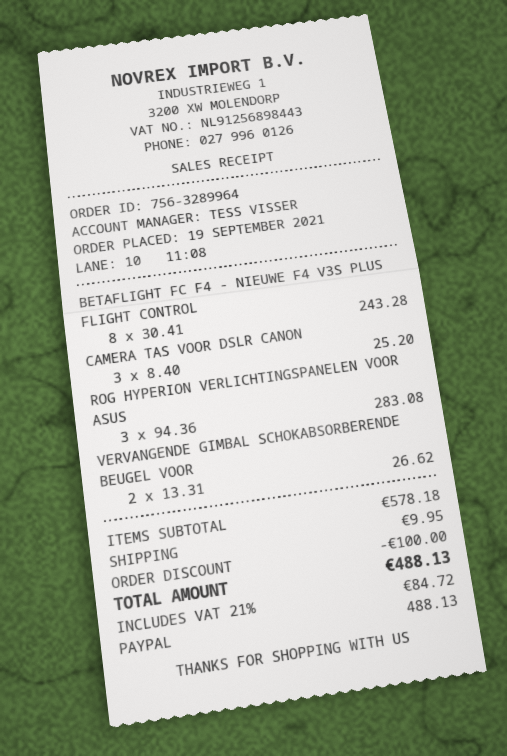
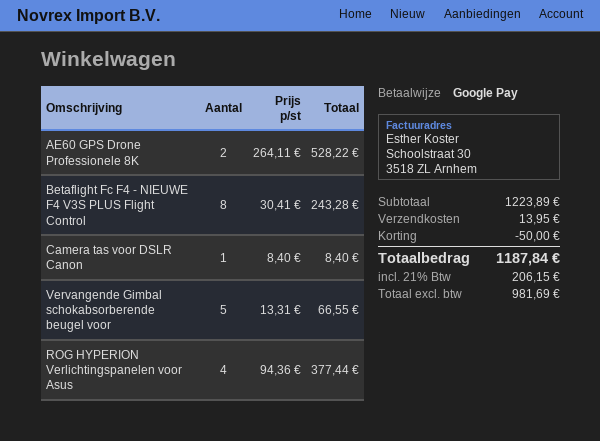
payment method: PayPal -> Google Pay
CAMERA TAS VOOR DSLR CANON: 3 x 8.40 = 25.20 -> 1 x 8.40 = 8.40
ROG HYPERION VERLICHTINGSPANELEN VOOR ASUS: 3 x 94.36 = 283.08 -> 4 x 94.36 = 377.44
VERVANGENDE GIMBAL SCHOKABSORBERENDE BEUGEL VOOR: 2 x 13.31 = 26.62 -> 5 x 13.31 = 66.55
AE60 GPS Drone Professionele 8K: none -> 2 x 264.11 = 528.22
subtotal: 578.18 -> 1223.89
discount: 100.00 -> 50.00
shipping: 9.95 -> 13.95
tax: 21% = 84.72 -> 21% = 206.15
total: 488.13 -> 1187.84

